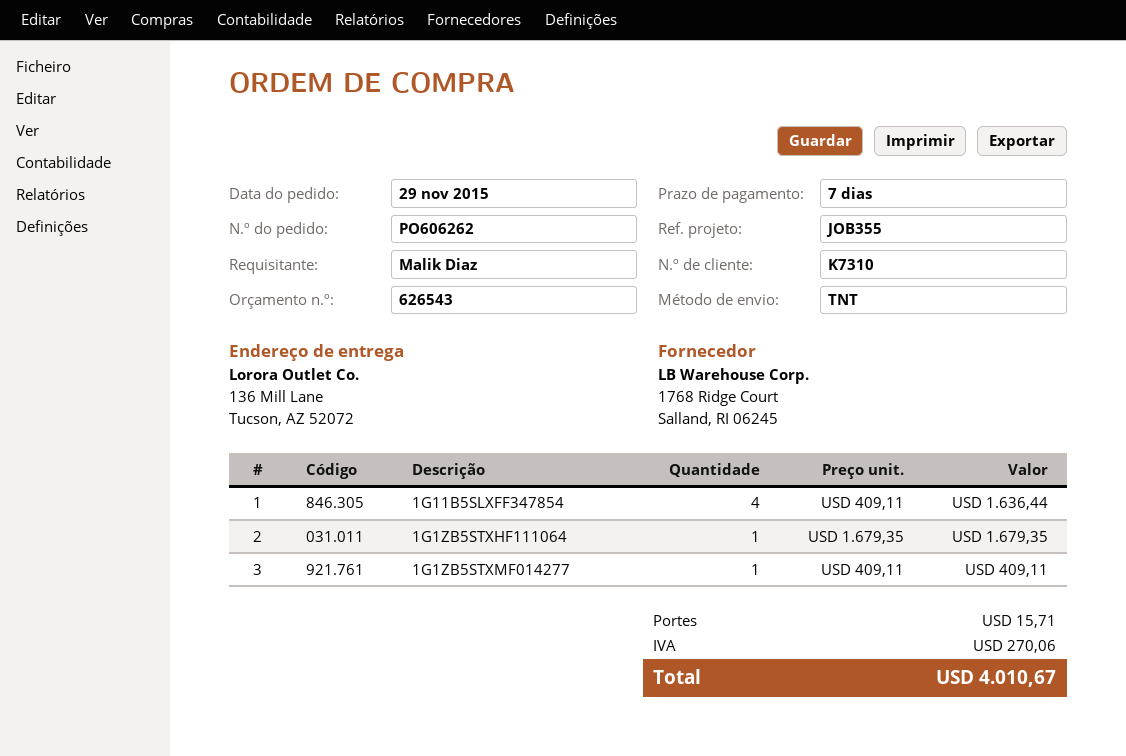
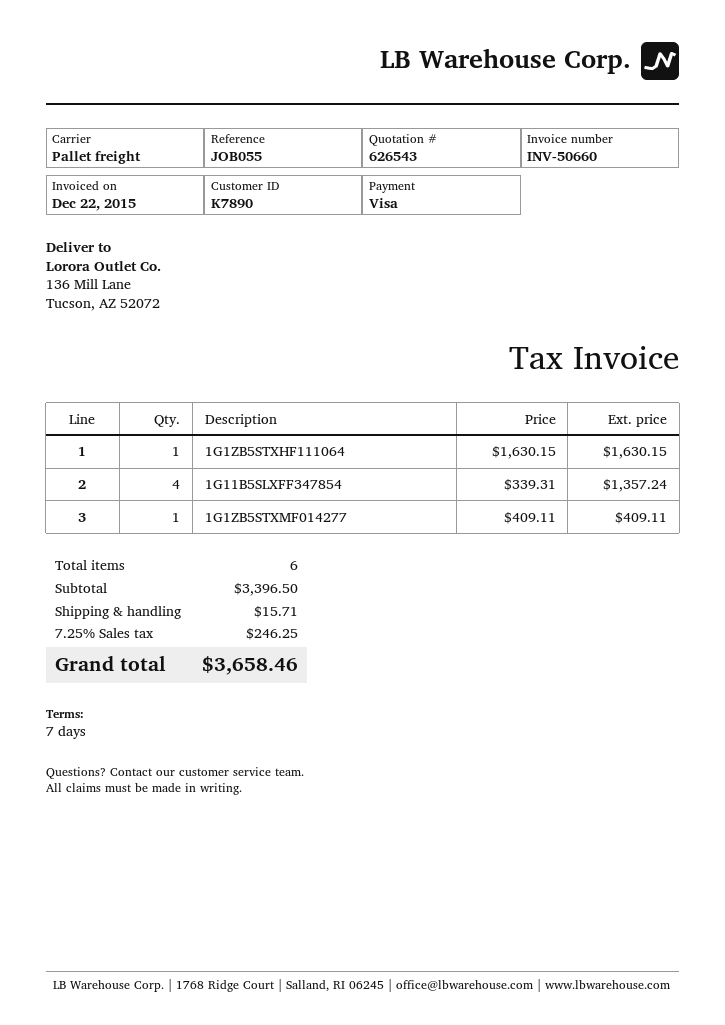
customer number: K7310 -> K7890
reference: JOB355 -> JOB055
shipping method: TNT -> pallet freight
1G11B5SLXFF347854: 4 x 409.11 = 1636.44 -> 4 x 339.31 = 1357.24
1G1ZB5STXHF111064: 1 x 1679.35 = 1679.35 -> 1 x 1630.15 = 1630.15
tax: 270.06 -> 246.25
total: 4010.67 -> 3658.46

